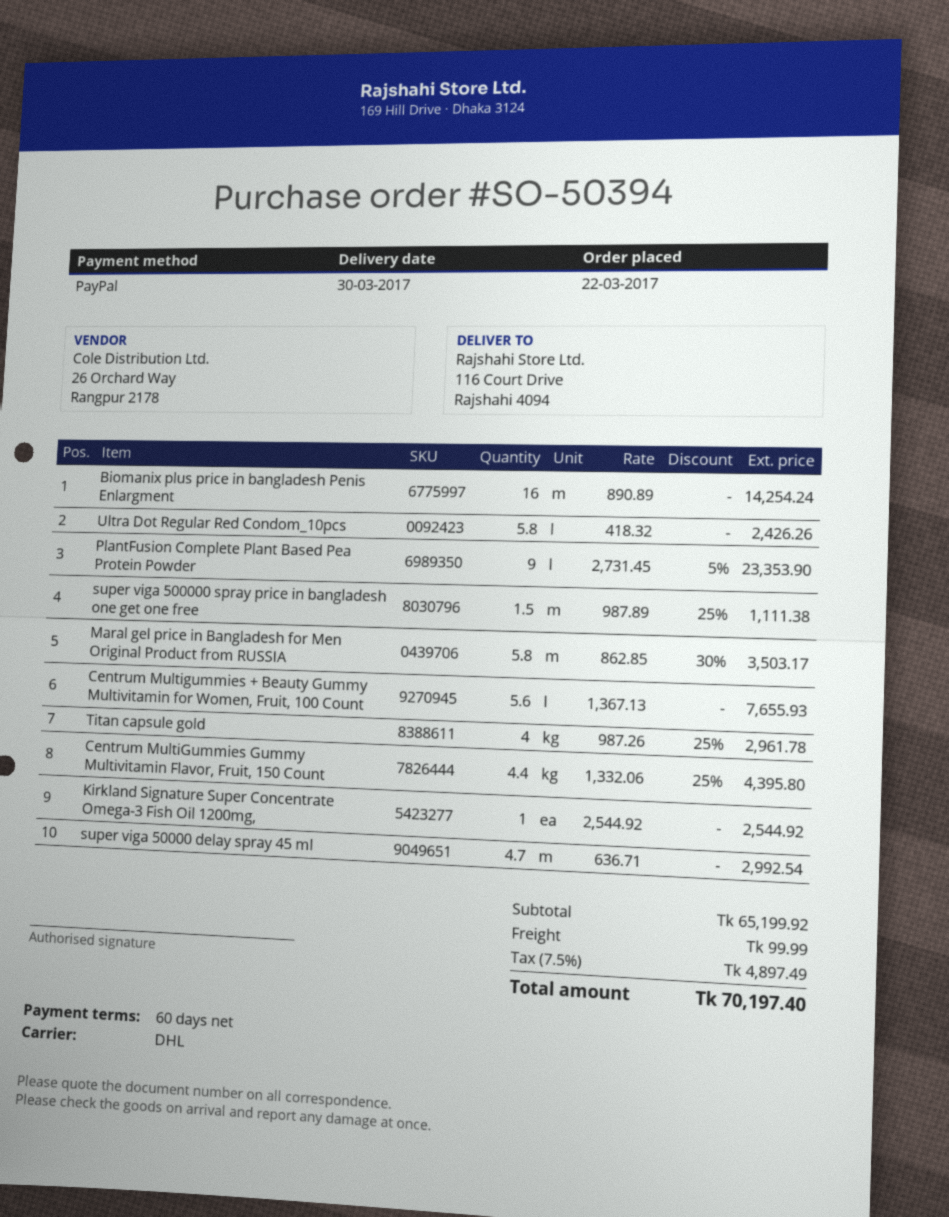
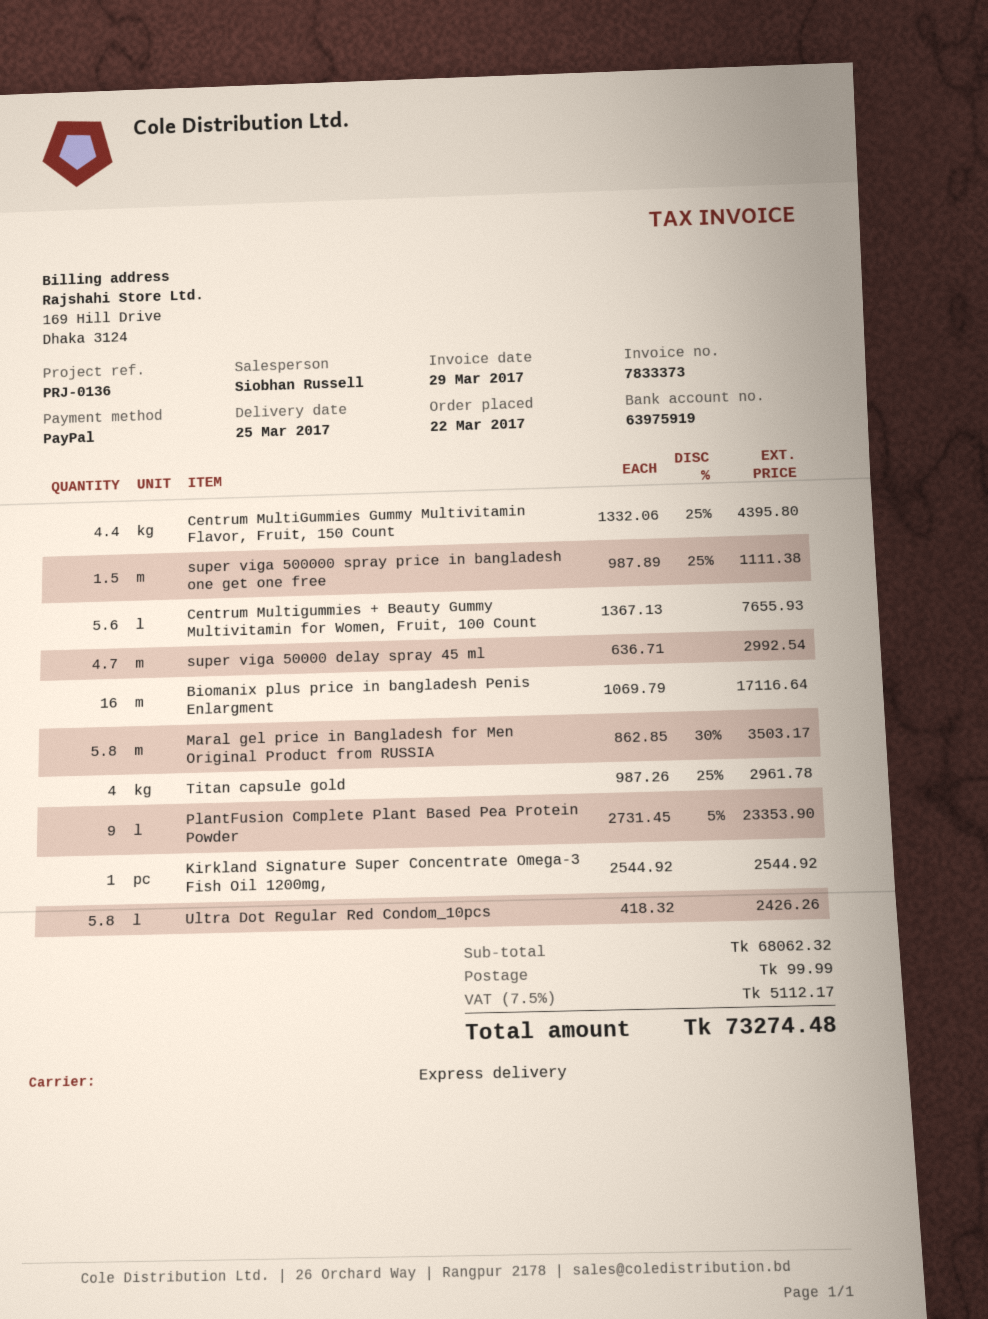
delivery date: 2017-03-30 -> 2017-03-25
shipping method: DHL -> express
Biomanix plus price in bangladesh Penis Enlargment: 16 x 890.89 = 14254.24 -> 16 x 1069.79 = 17116.64
subtotal: 65199.92 -> 68062.32
tax: 7.5% = 4897.49 -> 7.5% = 5112.17
total: 70197.40 -> 73274.48

